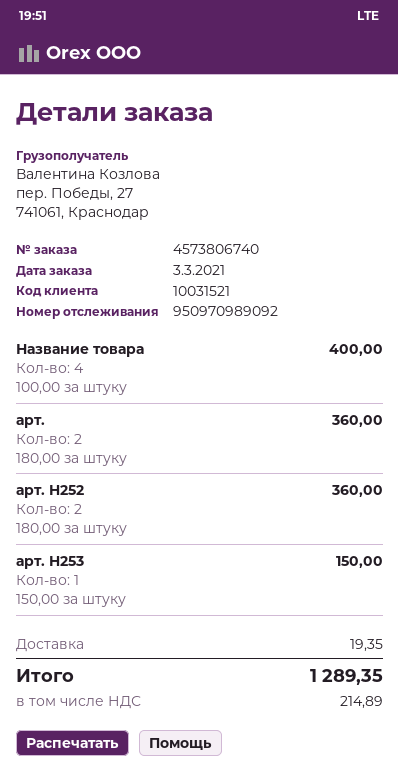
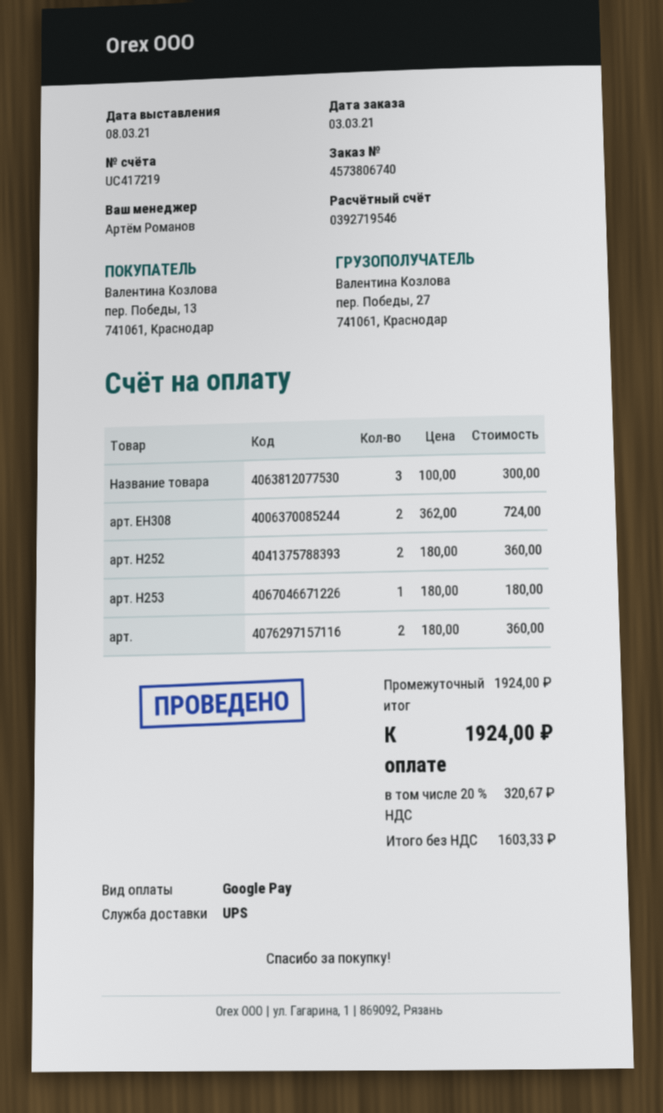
Название товара: 4 x 100.00 = 400.00 -> 3 x 100.00 = 300.00
арт. H253: 1 x 150.00 = 150.00 -> 1 x 180.00 = 180.00
арт. EH308: none -> 2 x 362.00 = 724.00
shipping: 19.35 -> none
tax: 214.89 -> 320.67
total: 1289.35 -> 1924.00

